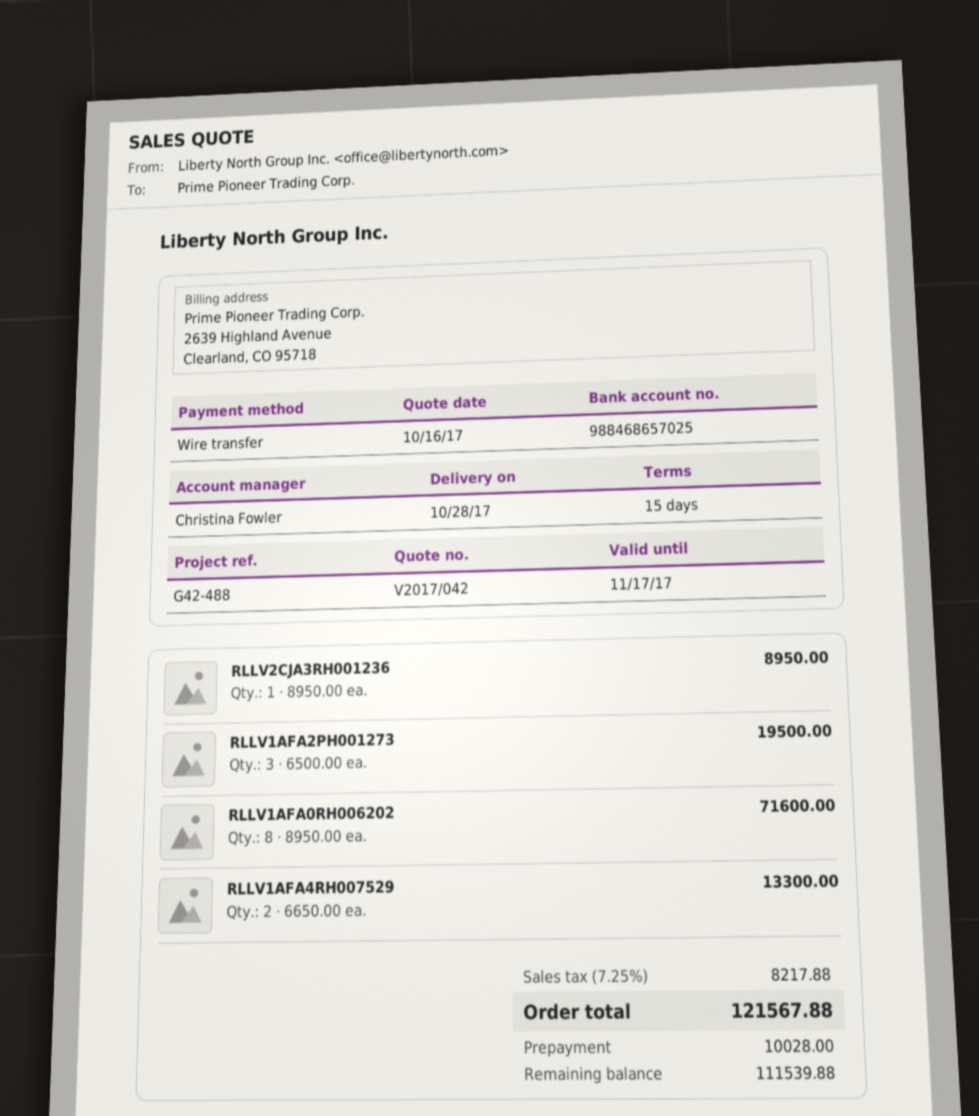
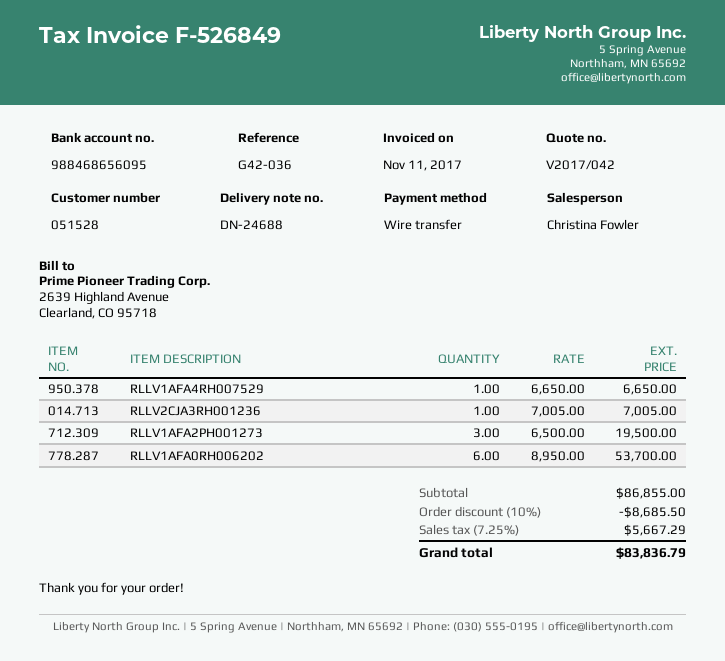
reference: G42-488 -> G42-036
bank account: 988468657025 -> 988468656095
RLLV2CJA3RH001236: 1 x 8950.00 = 8950.00 -> 1 x 7005.00 = 7005.00
RLLV1AFA0RH006202: 8 x 8950.00 = 71600.00 -> 6 x 8950.00 = 53700.00
RLLV1AFA4RH007529: 2 x 6650.00 = 13300.00 -> 1 x 6650.00 = 6650.00
discount: none -> 10% = 8685.50
tax: 7.25% = 8217.88 -> 7.25% = 5667.29
total: 121567.88 -> 83836.79

